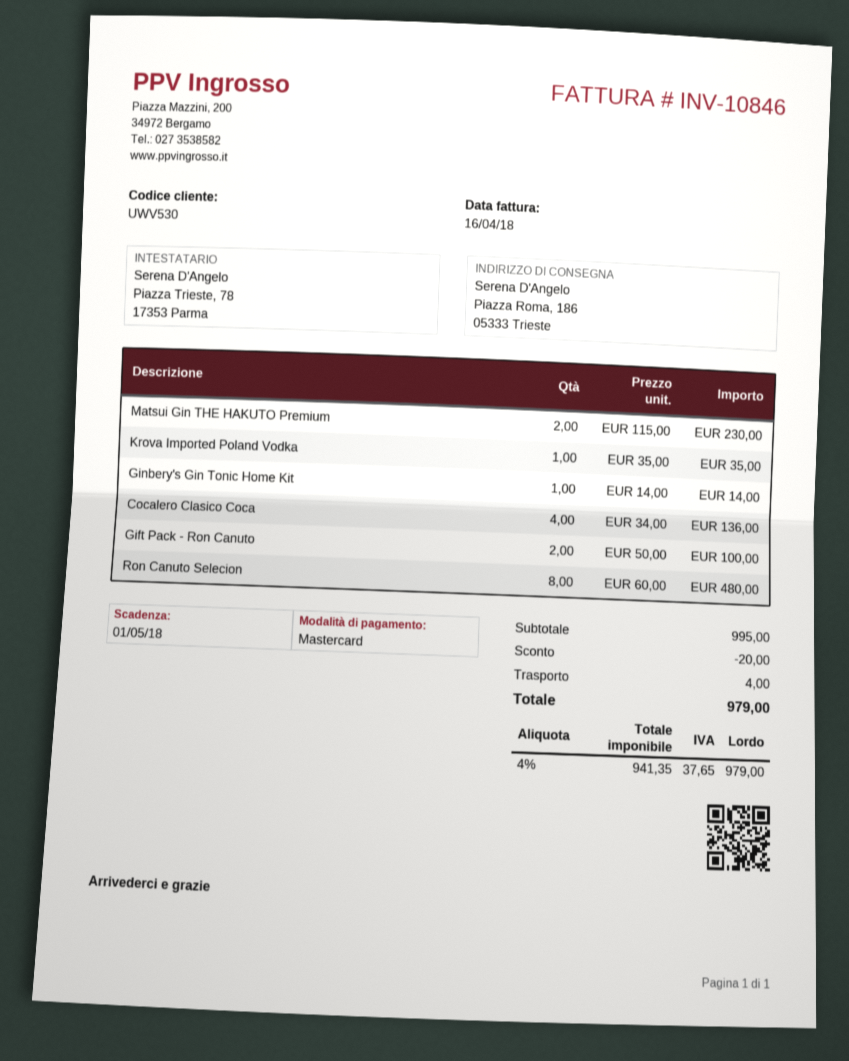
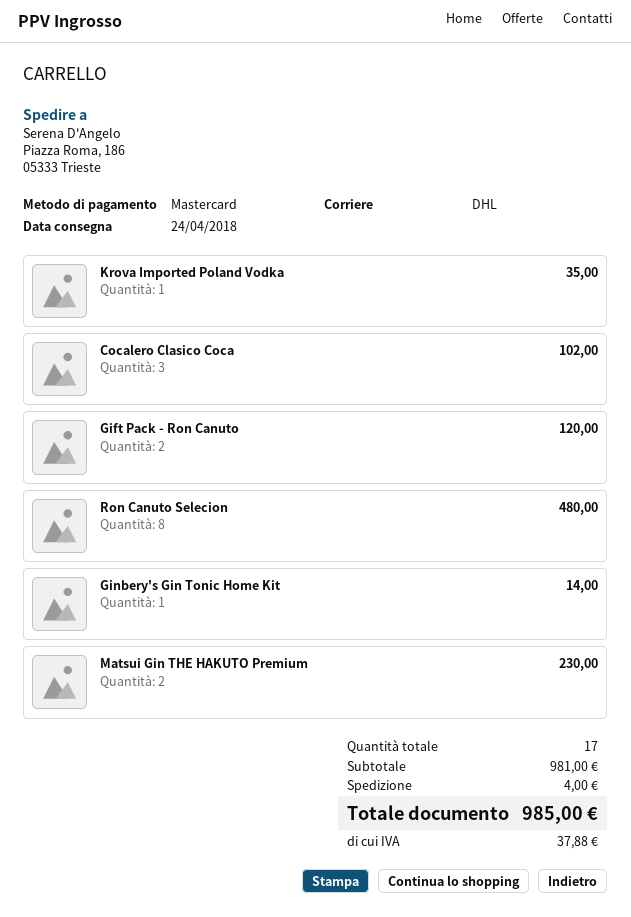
Cocalero Clasico Coca: 4 for 136.00 -> 3 for 102.00
Gift Pack - Ron Canuto: 2 for 100.00 -> 2 for 120.00
subtotal: 995.00 -> 981.00
discount: 20.00 -> none
tax: 37.65 -> 37.88
total: 979.00 -> 985.00

